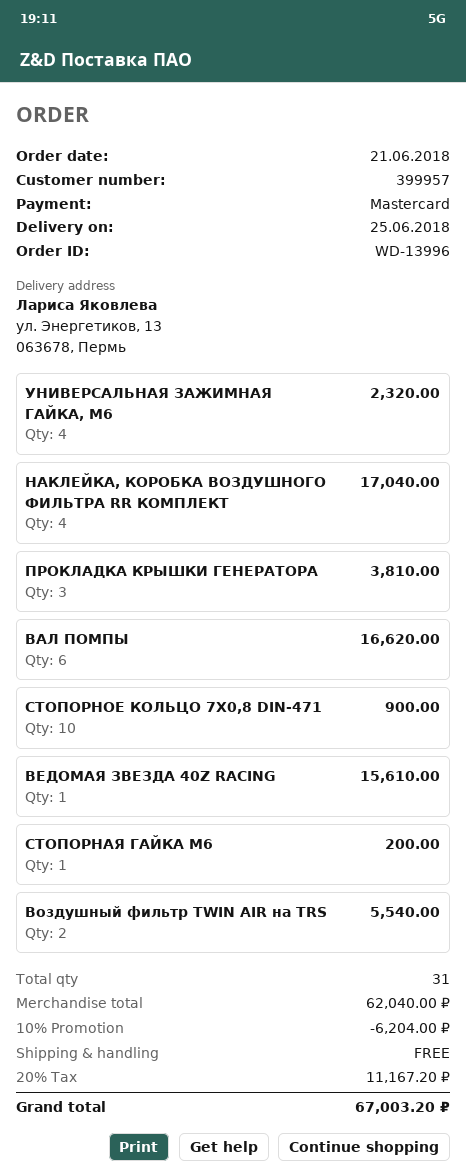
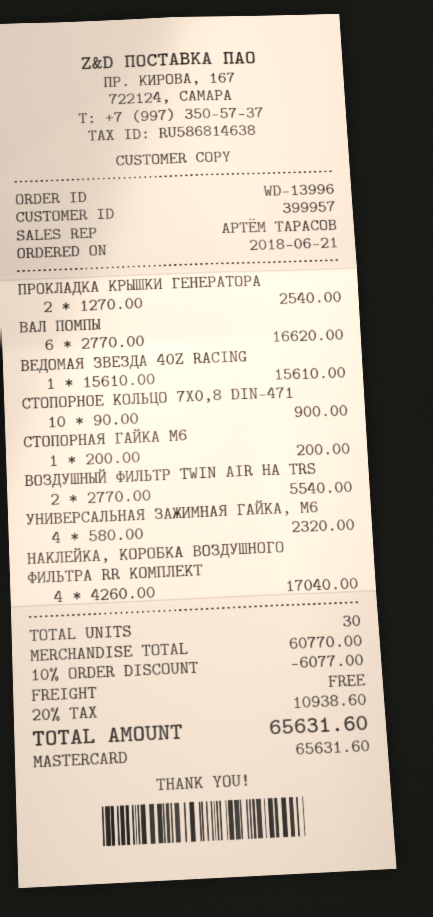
ПРОКЛАДКА КРЫШКИ ГЕНЕРАТОРА: 3 for 3810.00 -> 2 for 2540.00
total quantity: 31 -> 30
subtotal: 62040.00 -> 60770.00
discount: 10% = 6204.00 -> 10% = 6077.00
tax: 20% = 11167.20 -> 20% = 10938.60
total: 67003.20 -> 65631.60

